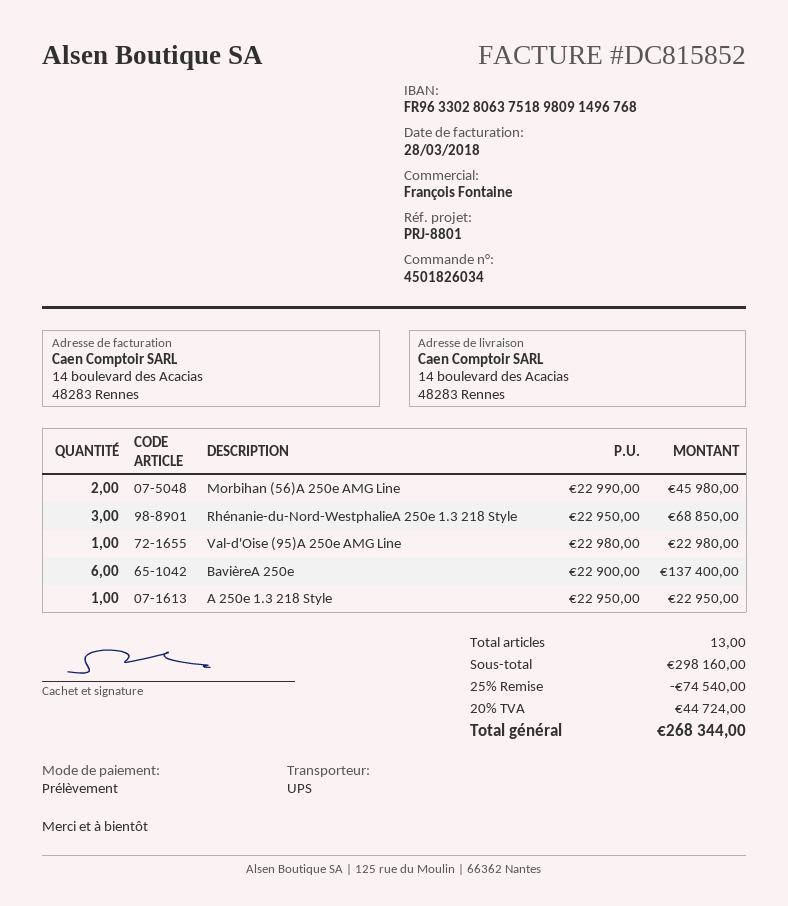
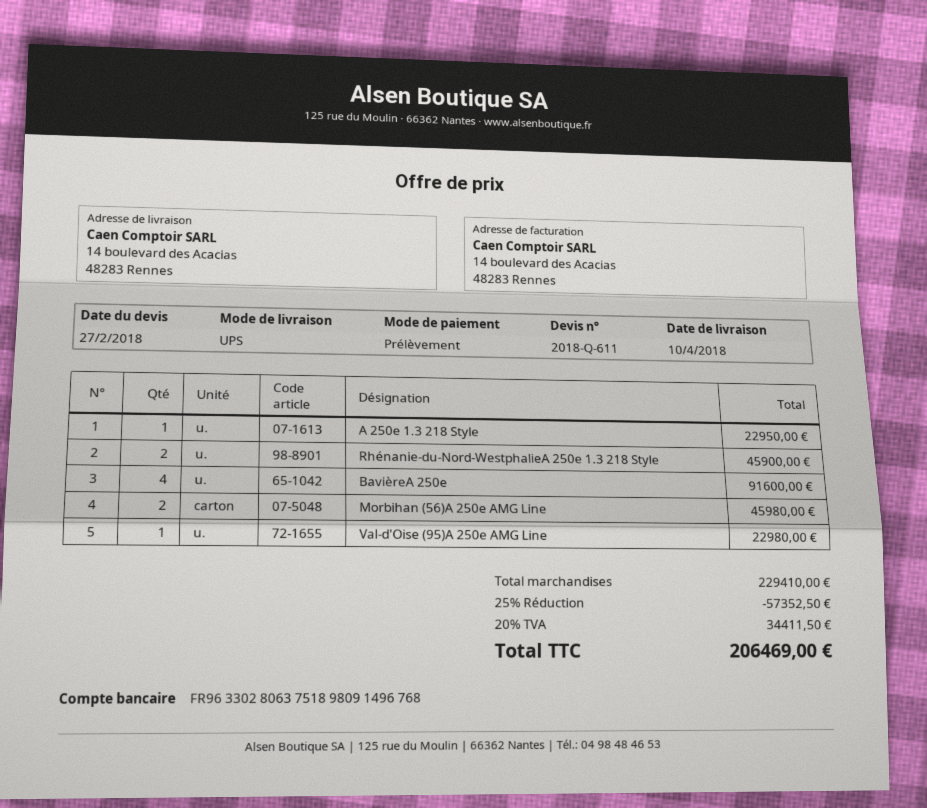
Rhénanie-du-Nord-WestphalieA 250e 1.3 218 Style: 3 for 68850.00 -> 2 for 45900.00
BavièreA 250e: 6 for 137400.00 -> 4 for 91600.00
subtotal: 298160.00 -> 229410.00
discount: 25% = 74540.00 -> 25% = 57352.50
tax: 20% = 44724.00 -> 20% = 34411.50
total: 268344.00 -> 206469.00

